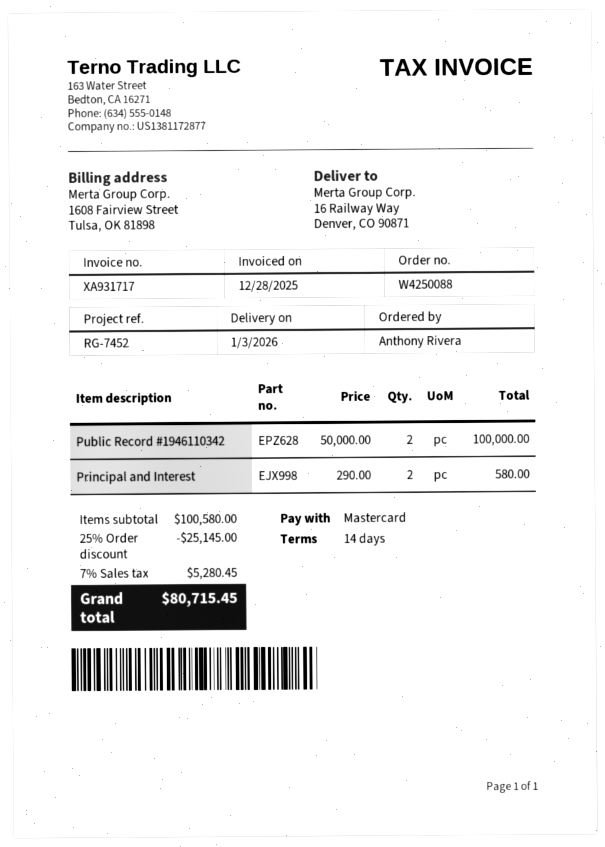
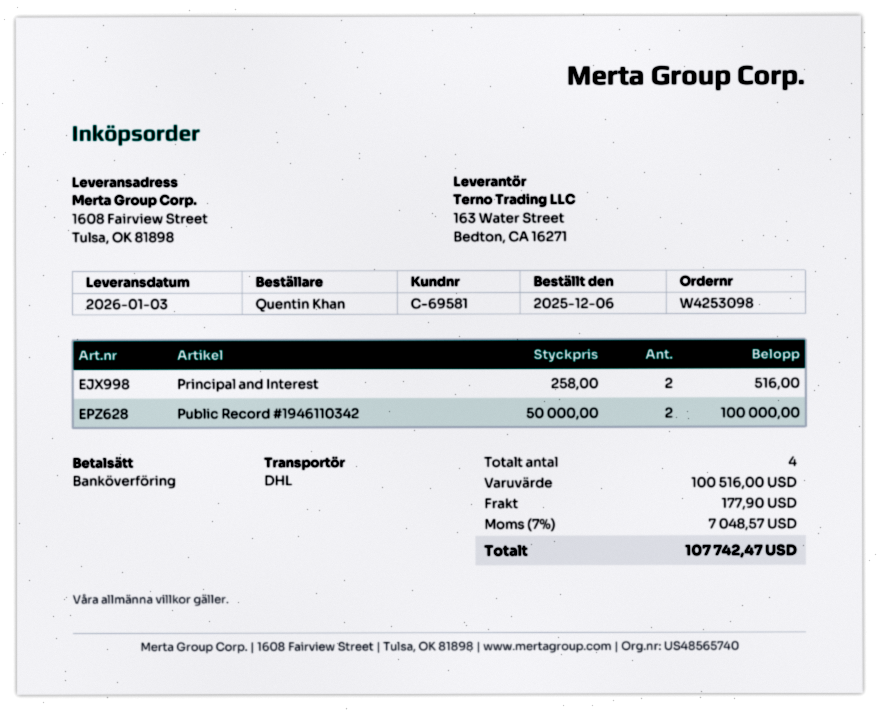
order number: W4250088 -> W4253098
ordered by: Anthony Rivera -> Quentin Khan
payment method: Mastercard -> bank transfer
ship to: 16 Railway Way, Denver, CO 90871 -> 1608 Fairview Street, Tulsa, OK 81898
Principal and Interest: 2 x 290.00 = 580.00 -> 2 x 258.00 = 516.00
subtotal: 100580.00 -> 100516.00
discount: 25% = 25145.00 -> none
shipping: none -> 177.90
tax: 7% = 5280.45 -> 7% = 7048.57
total: 80715.45 -> 107742.47

